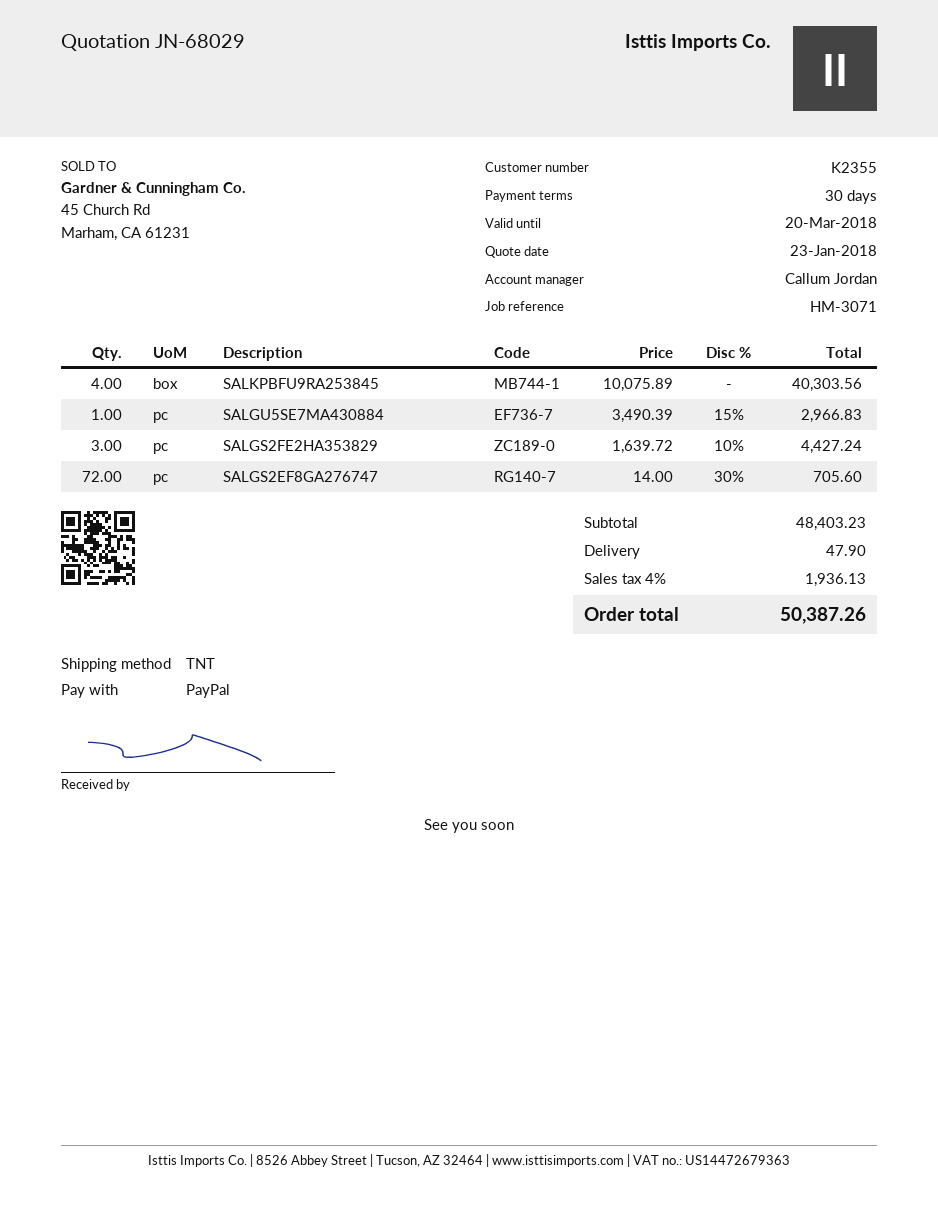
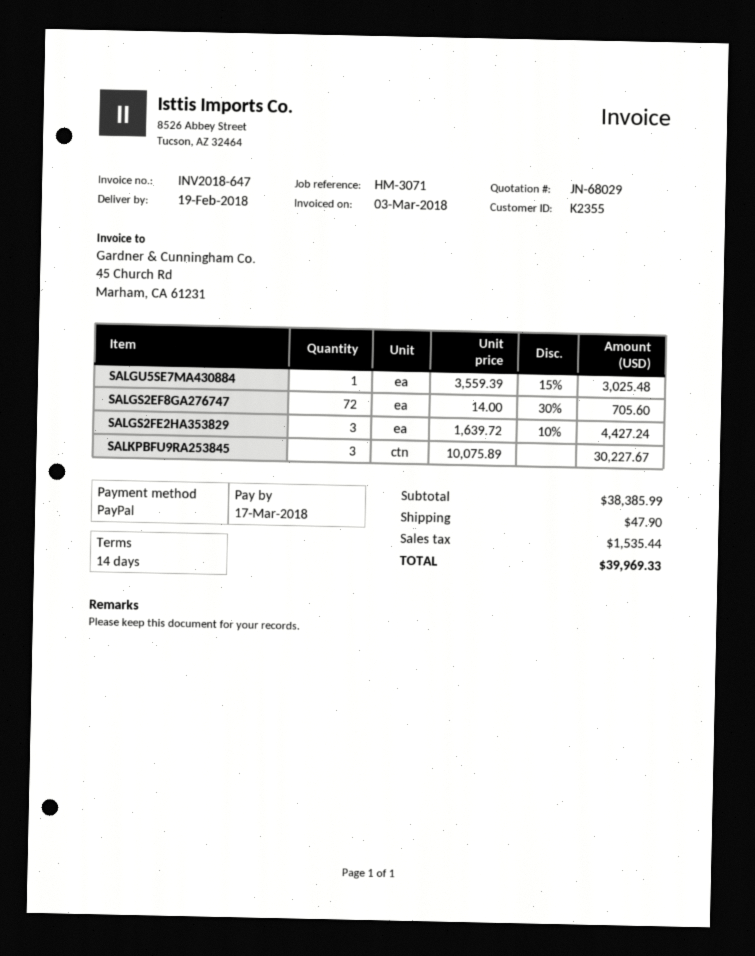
payment terms: 30 days -> 14 days
SALKPBFU9RA253845: 4 x 10075.89 = 40303.56 -> 3 x 10075.89 = 30227.67
SALGU5SE7MA430884: 1 x 3490.39 - 15% = 2966.83 -> 1 x 3559.39 - 15% = 3025.48
subtotal: 48403.23 -> 38385.99
tax: 1936.13 -> 1535.44
total: 50387.26 -> 39969.33

